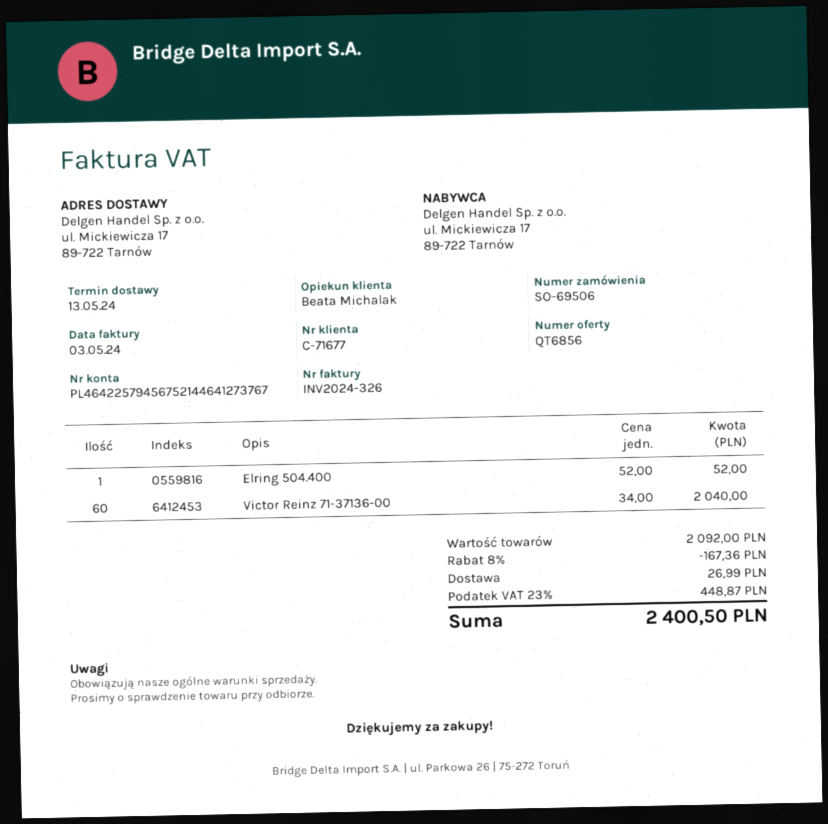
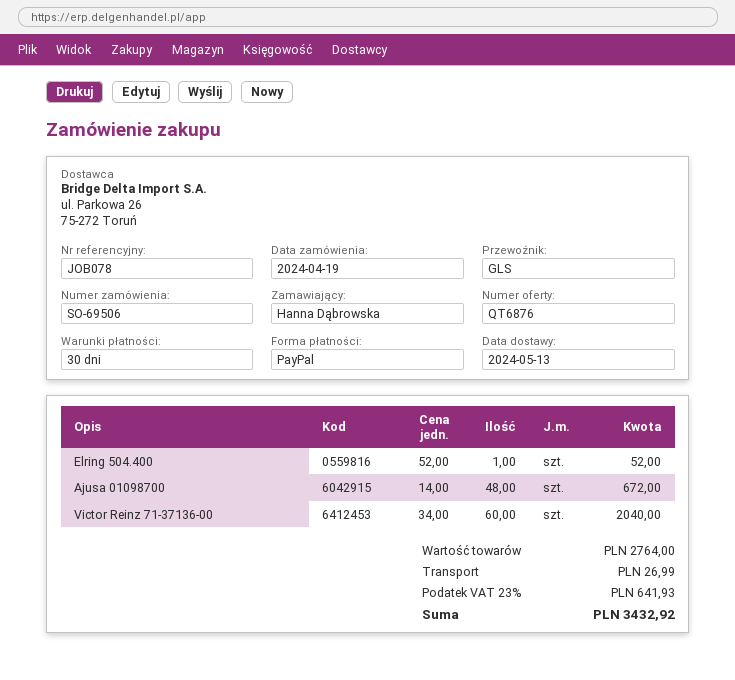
quote number: QT6856 -> QT6876
Ajusa 01098700: none -> 48 x 14.00 = 672.00
subtotal: 2092.00 -> 2764.00
discount: 8% = 167.36 -> none
tax: 23% = 448.87 -> 23% = 641.93
total: 2400.50 -> 3432.92

